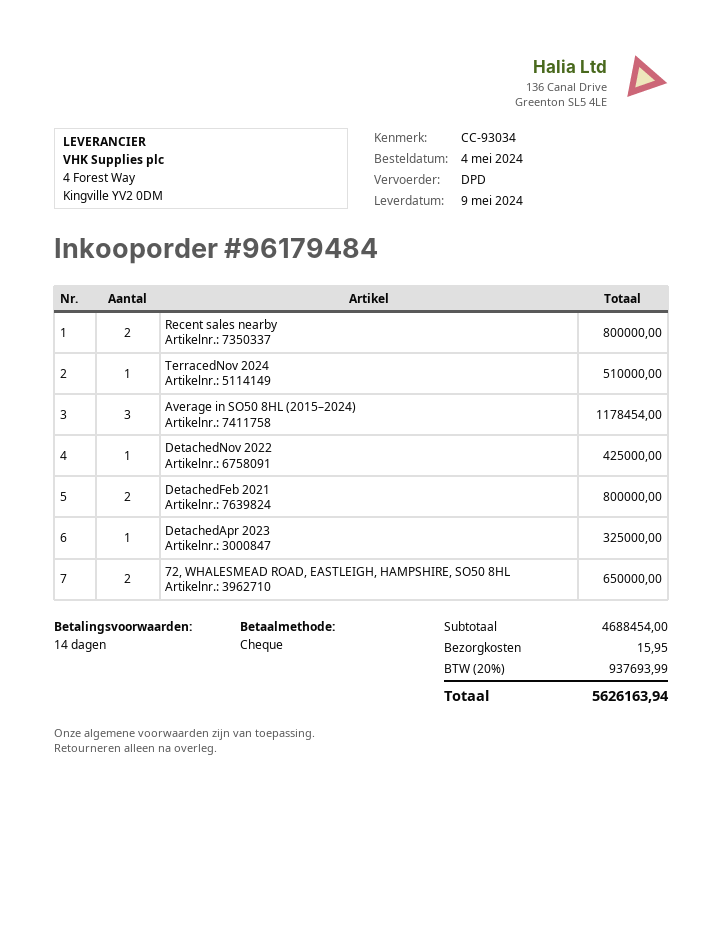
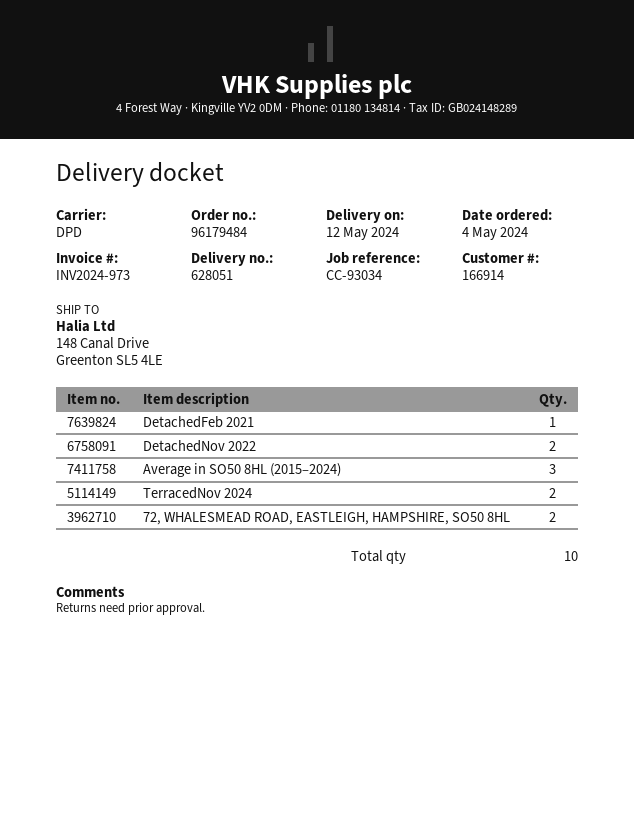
delivery date: 2024-05-09 -> 2024-05-12
Recent sales nearby: 2 -> none
TerracedNov 2024: 1 -> 2
DetachedNov 2022: 1 -> 2
DetachedFeb 2021: 2 -> 1
DetachedApr 2023: 1 -> none

